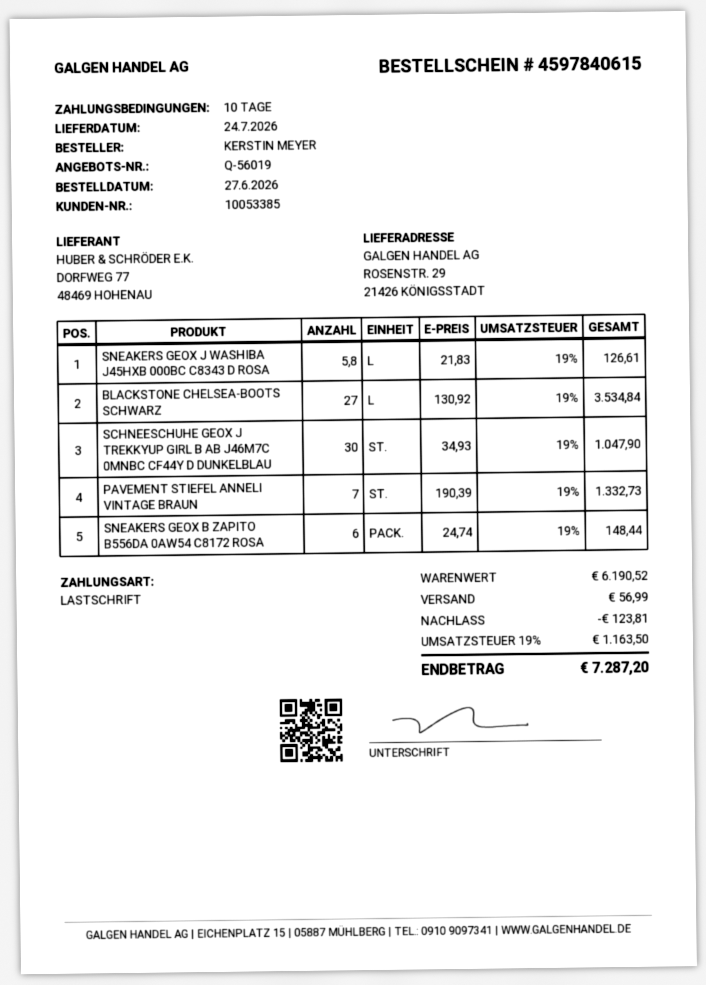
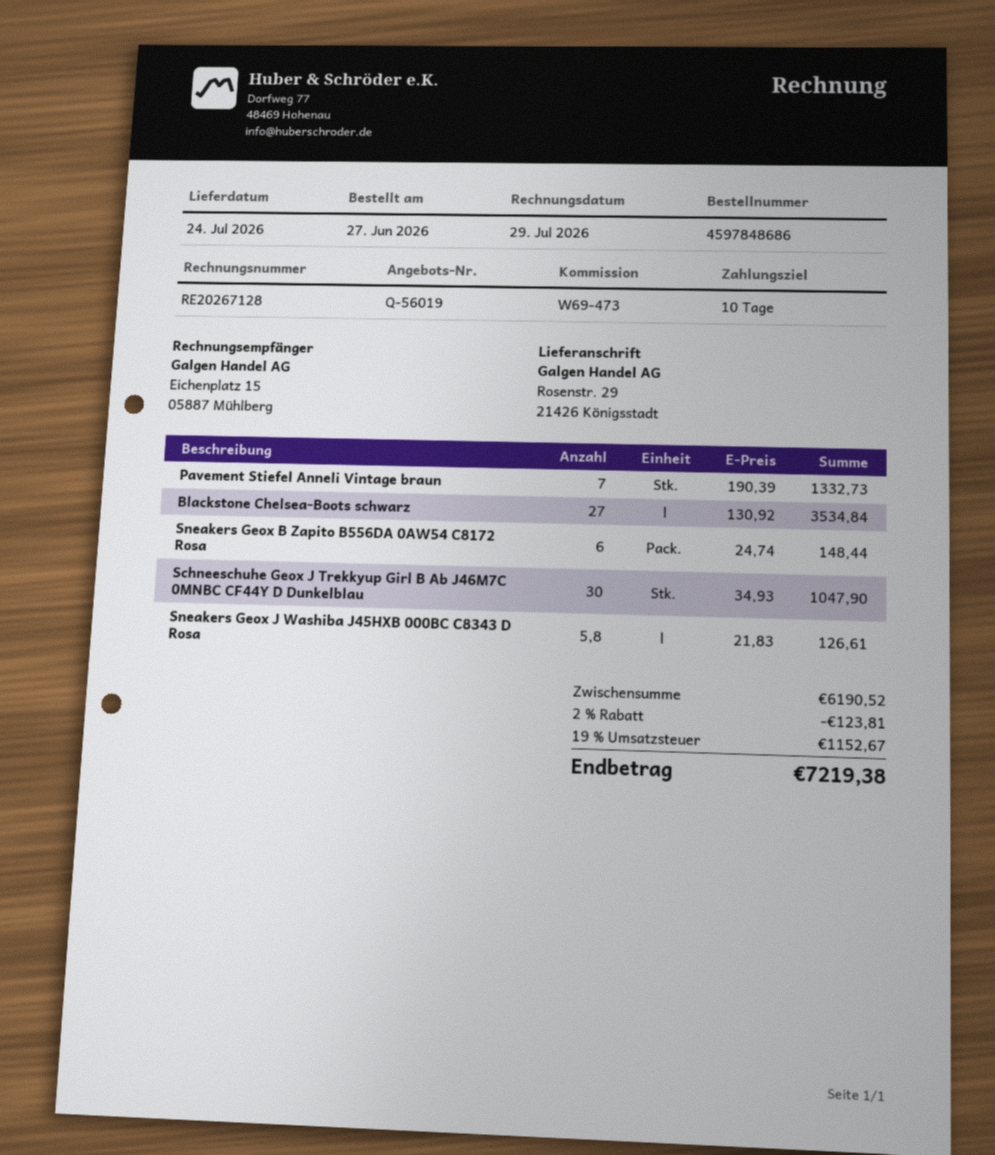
order number: 4597840615 -> 4597848686
shipping: 56.99 -> none
tax: 19% = 1163.50 -> 19% = 1152.67
total: 7287.20 -> 7219.38

